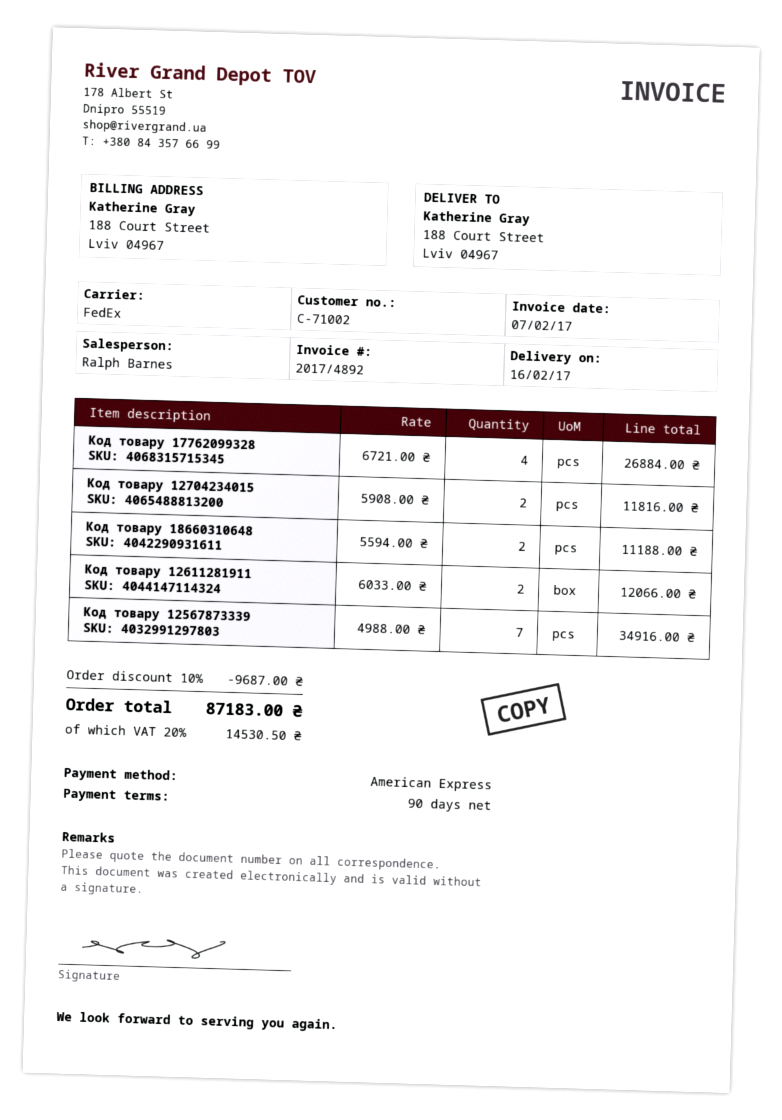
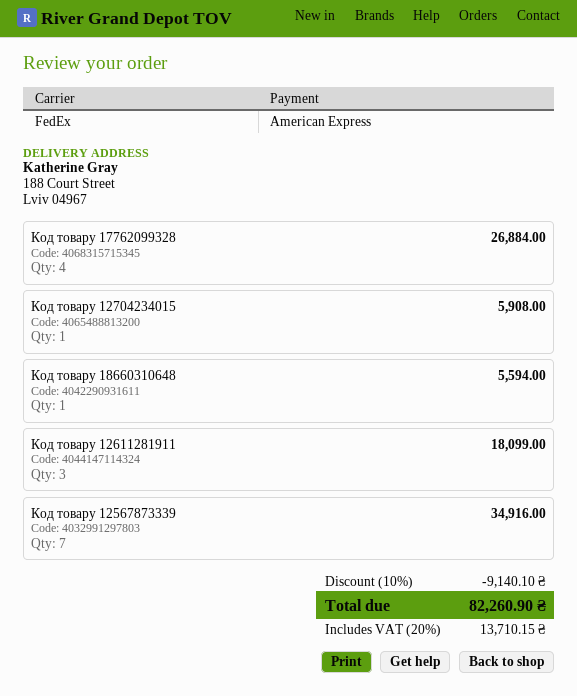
Код товару 12704234015: 2 for 11816.00 -> 1 for 5908.00
Код товару 18660310648: 2 for 11188.00 -> 1 for 5594.00
Код товару 12611281911: 2 for 12066.00 -> 3 for 18099.00
discount: 10% = 9687.00 -> 10% = 9140.10
tax: 20% = 14530.50 -> 20% = 13710.15
total: 87183.00 -> 82260.90

